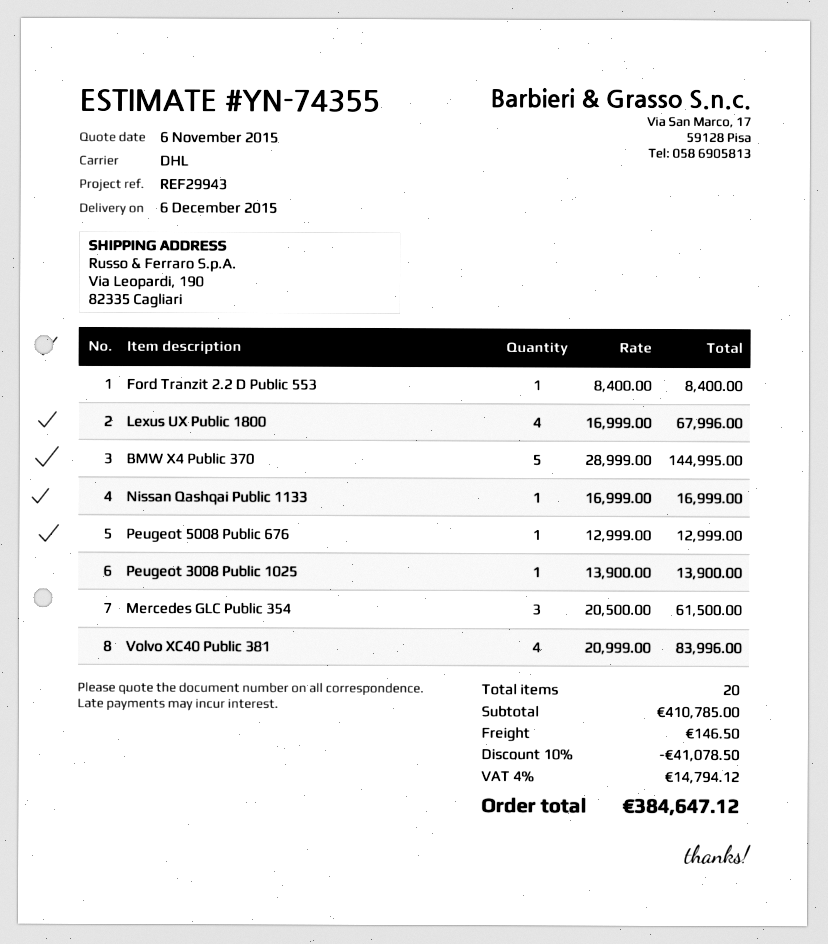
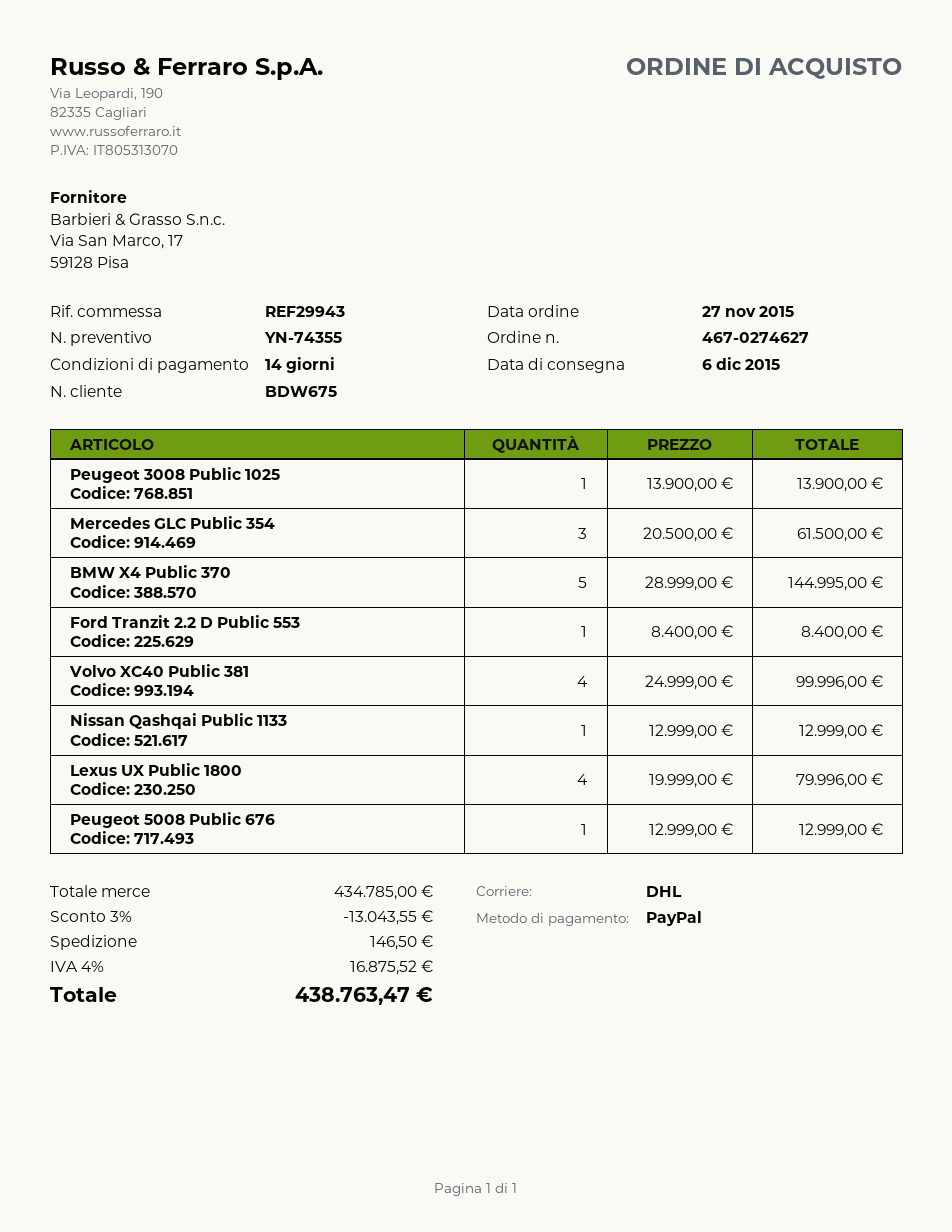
Lexus UX Public 1800: 4 x 16999.00 = 67996.00 -> 4 x 19999.00 = 79996.00
Nissan Qashqai Public 1133: 1 x 16999.00 = 16999.00 -> 1 x 12999.00 = 12999.00
Volvo XC40 Public 381: 4 x 20999.00 = 83996.00 -> 4 x 24999.00 = 99996.00
subtotal: 410785.00 -> 434785.00
discount: 10% = 41078.50 -> 3% = 13043.55
tax: 4% = 14794.12 -> 4% = 16875.52
total: 384647.12 -> 438763.47

